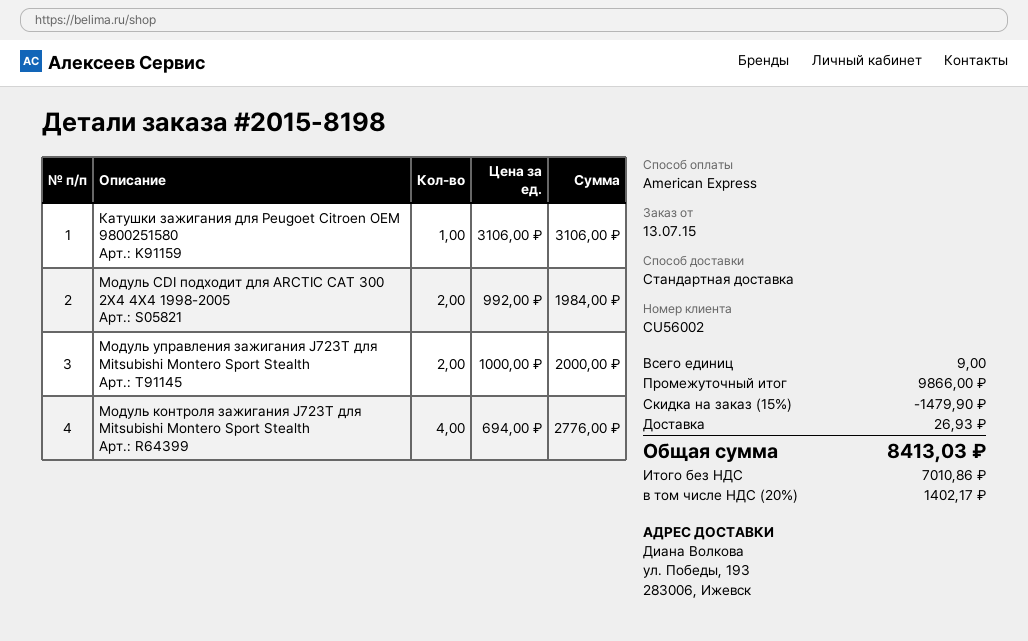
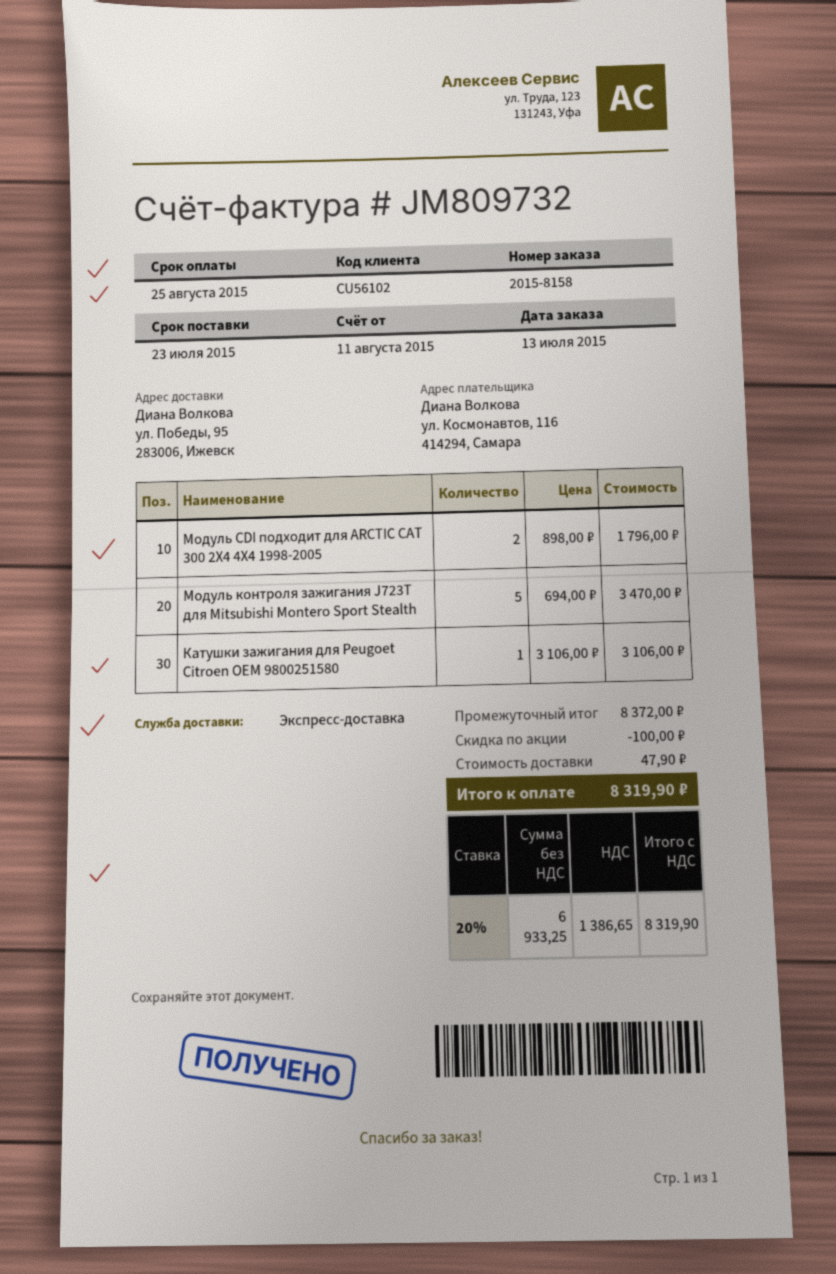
order number: 2015-8198 -> 2015-8158
customer number: CU56002 -> CU56102
shipping method: standard -> express
ship to: ул. Победы, 193, 283006, Ижевск -> ул. Победы, 95, 283006, Ижевск
Модуль CDI подходит для ARCTIC CAT 300 2X4 4X4 1998-2005: 2 x 992.00 = 1984.00 -> 2 x 898.00 = 1796.00
Модуль управления зажигания J723T для Mitsubishi Montero Sport Stealth: 2 x 1000.00 = 2000.00 -> none
Модуль контроля зажигания J723T для Mitsubishi Montero Sport Stealth: 4 x 694.00 = 2776.00 -> 5 x 694.00 = 3470.00
subtotal: 9866.00 -> 8372.00
discount: 1479.90 -> 100.00
shipping: 26.93 -> 47.90
net: 7010.86 -> 6933.25
tax: 20% = 1402.17 -> 20% = 1386.65
total: 8413.03 -> 8319.90

